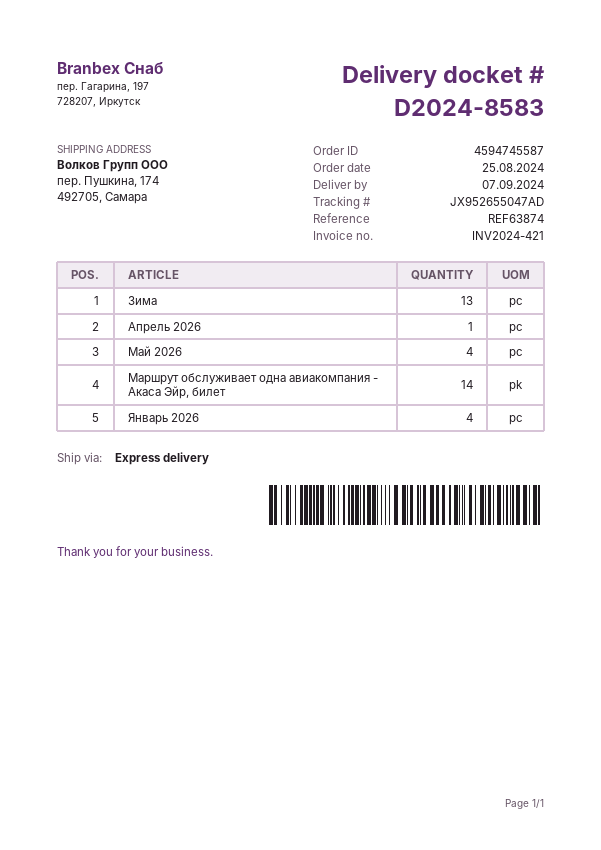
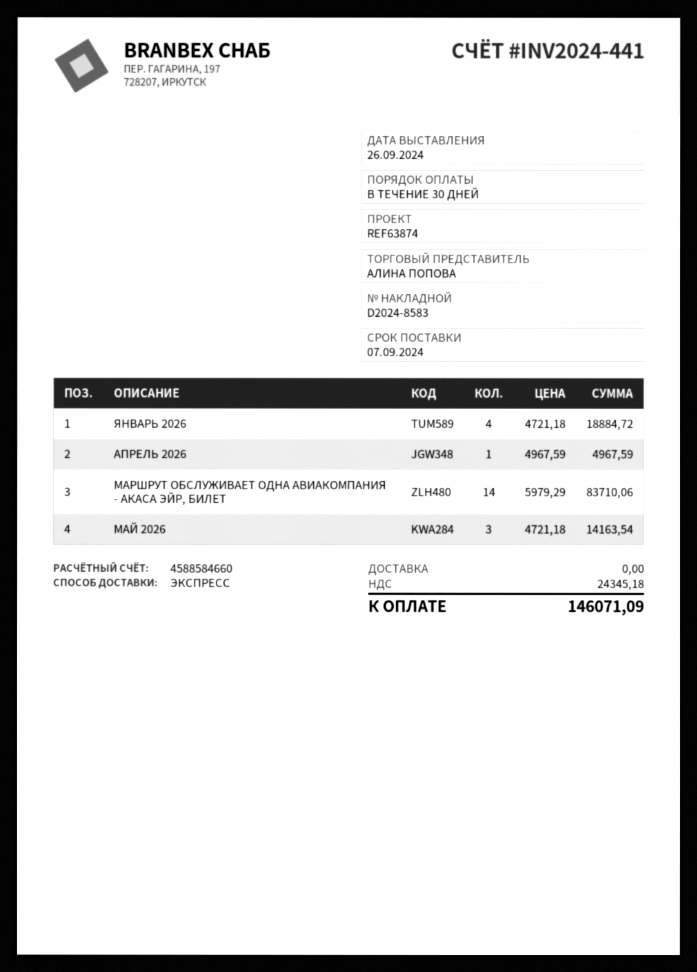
invoice number: INV2024-421 -> INV2024-441
Зима: 13 -> none
Май 2026: 4 -> 3

